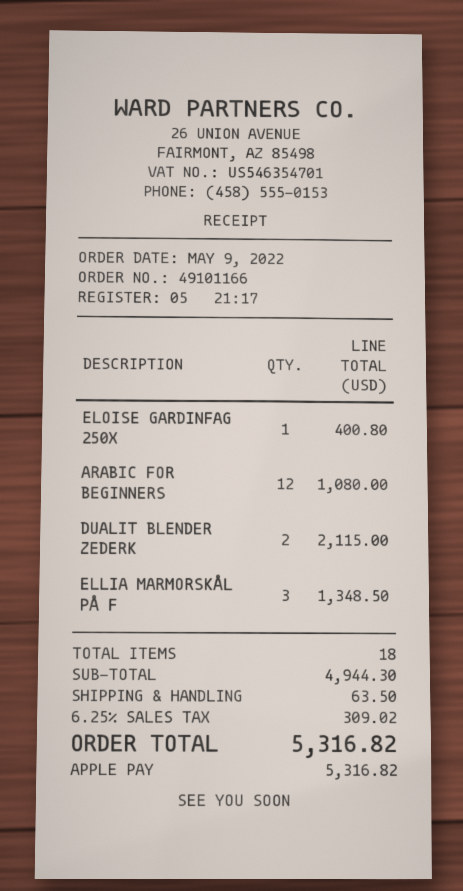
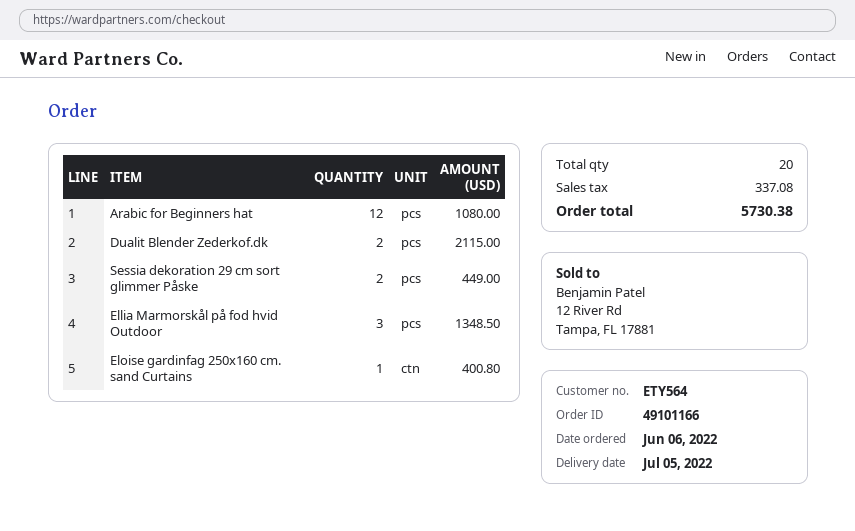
order date: 2022-05-09 -> 2022-06-06
Sessia dekoration 29 cm sort glimmer Påske: none -> 2 for 449.00
total quantity: 18 -> 20
shipping: 63.50 -> none
tax: 309.02 -> 337.08
total: 5316.82 -> 5730.38

